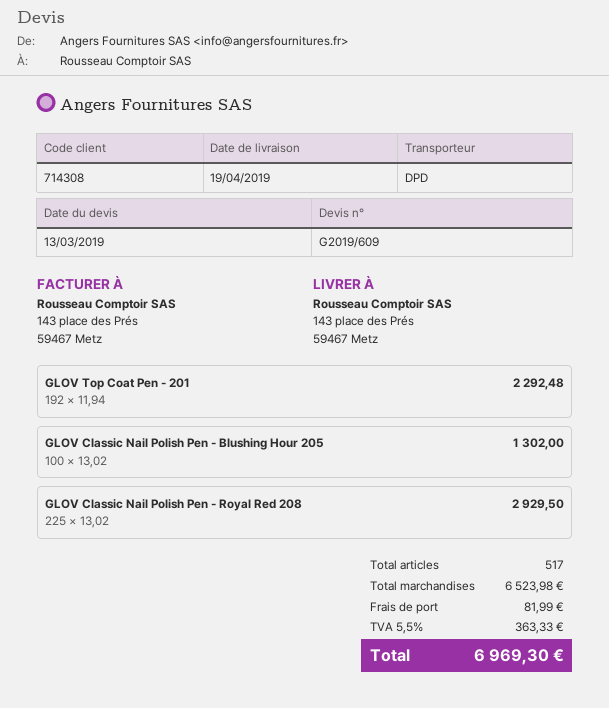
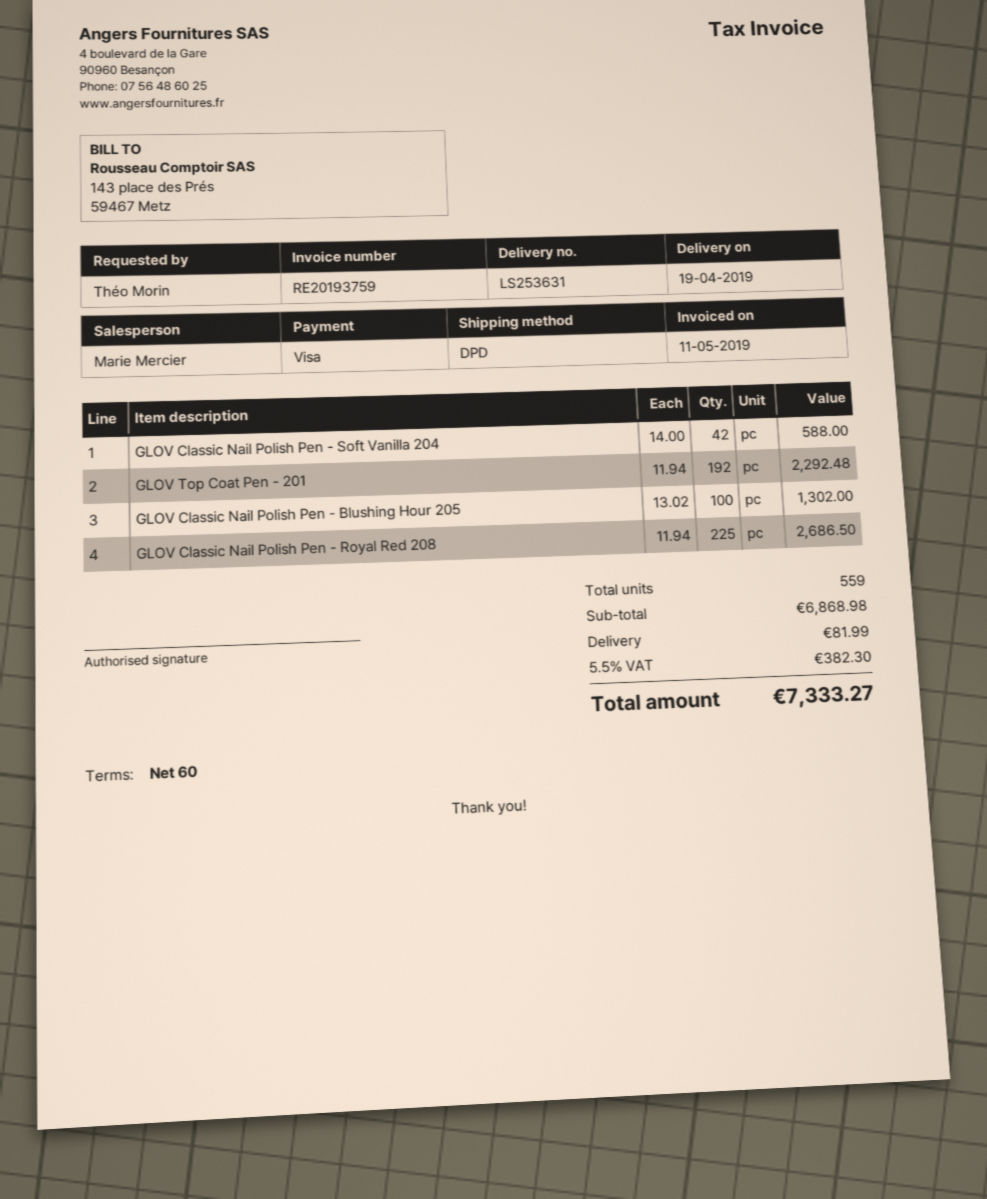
GLOV Classic Nail Polish Pen - Royal Red 208: 225 x 13.02 = 2929.50 -> 225 x 11.94 = 2686.50
GLOV Classic Nail Polish Pen - Soft Vanilla 204: none -> 42 x 14.00 = 588.00
total quantity: 517 -> 559
subtotal: 6523.98 -> 6868.98
tax: 5.5% = 363.33 -> 5.5% = 382.30
total: 6969.30 -> 7333.27

